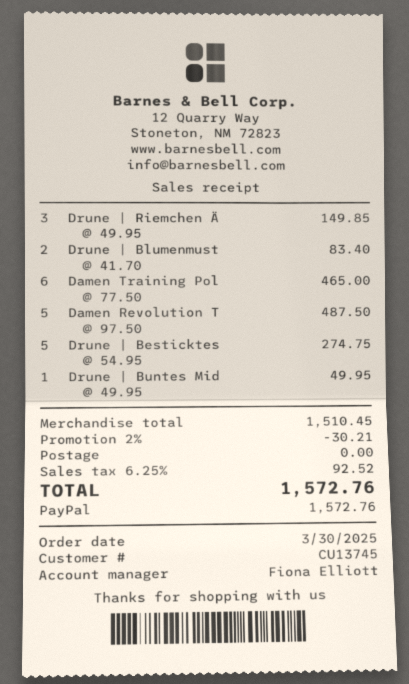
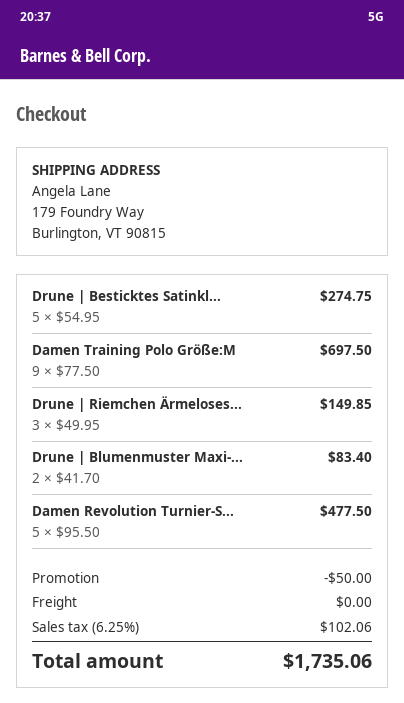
Damen Training Pol: 6 x 77.50 = 465.00 -> 9 x 77.50 = 697.50
Damen Revolution T: 5 x 97.50 = 487.50 -> 5 x 95.50 = 477.50
Drune | Buntes Mid: 1 x 49.95 = 49.95 -> none
discount: 30.21 -> 50.00
tax: 6.25% = 92.52 -> 6.25% = 102.06
total: 1572.76 -> 1735.06

